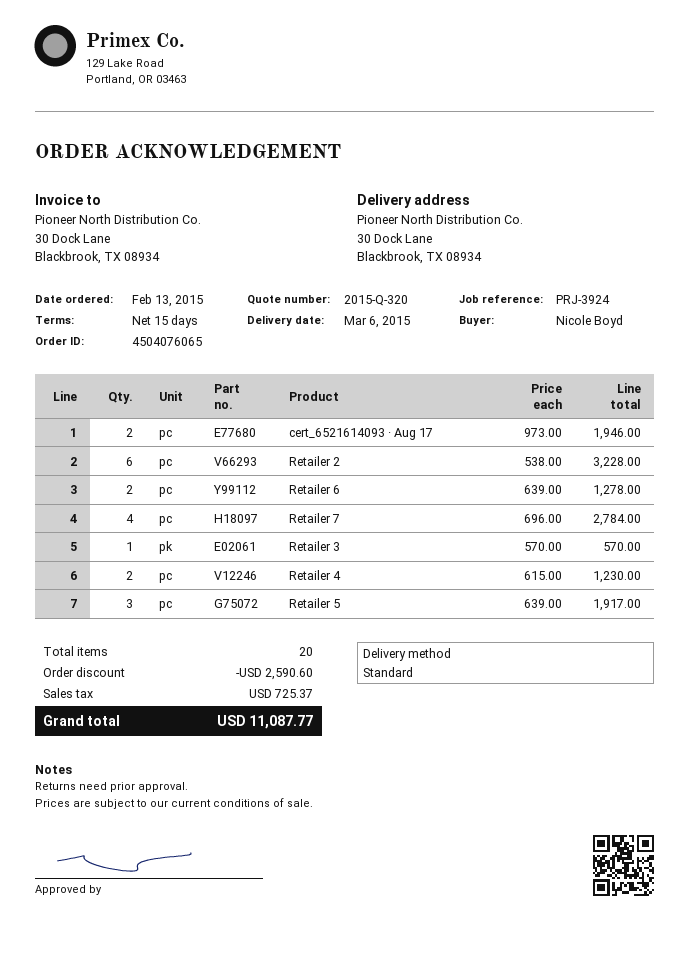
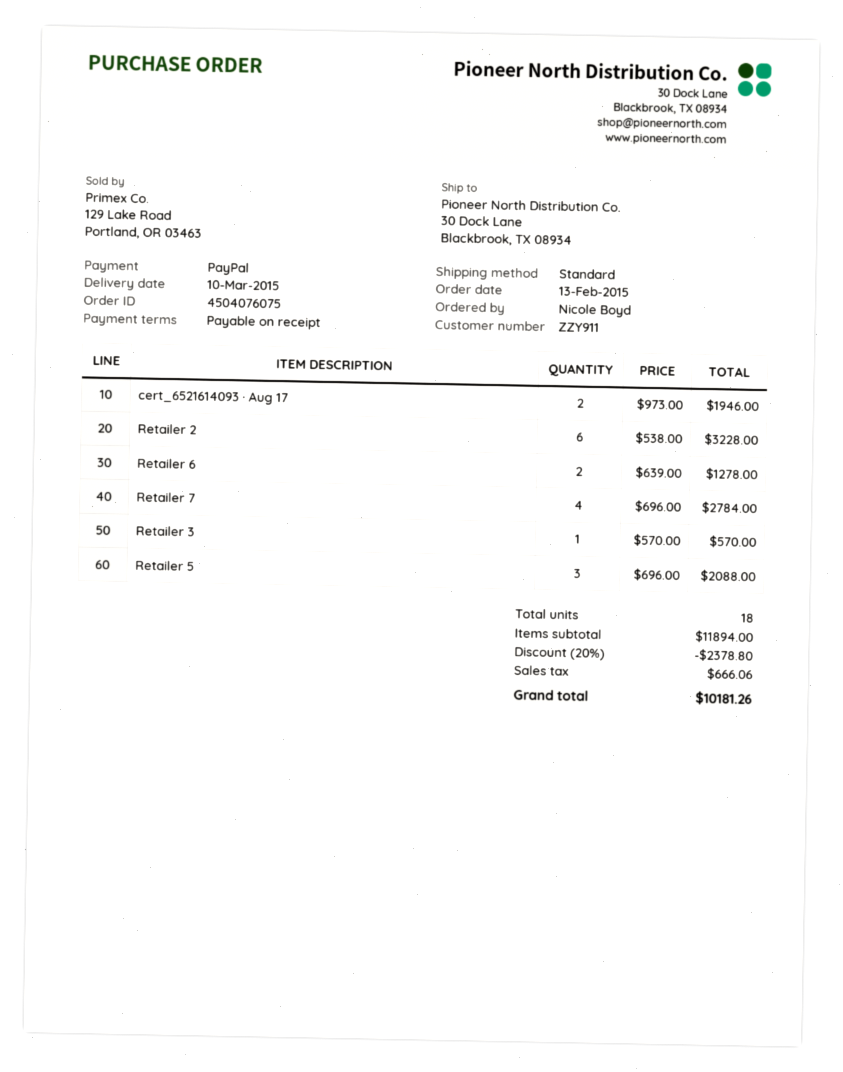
order number: 4504076065 -> 4504076075
delivery date: 2015-03-06 -> 2015-03-10
payment terms: 15 days -> on receipt
Retailer 4: 2 x 615.00 = 1230.00 -> none
Retailer 5: 3 x 639.00 = 1917.00 -> 3 x 696.00 = 2088.00
total quantity: 20 -> 18
discount: 2590.60 -> 2378.80
tax: 725.37 -> 666.06
total: 11087.77 -> 10181.26

